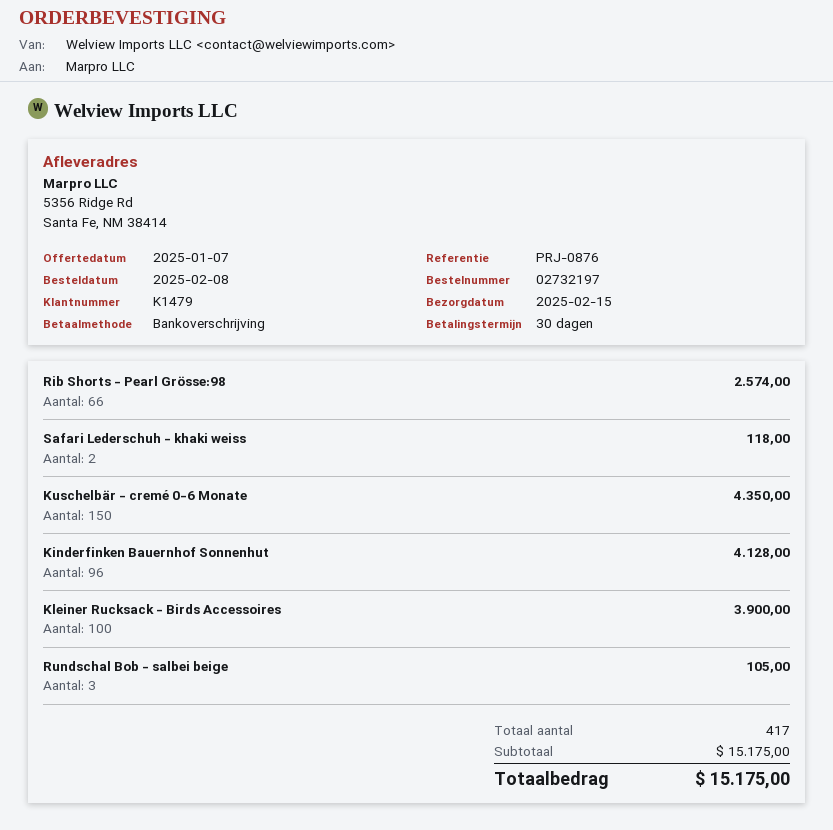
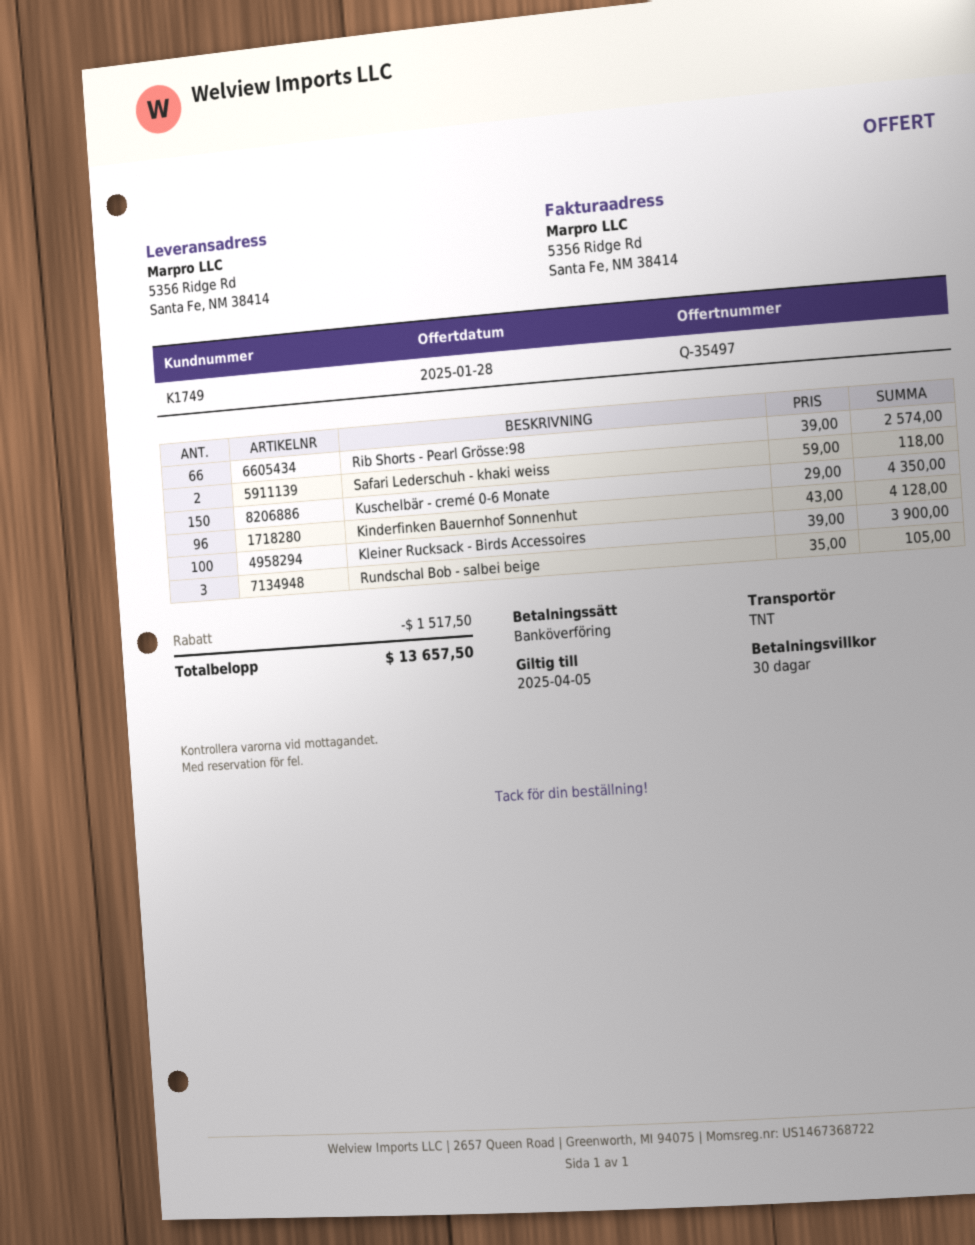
quote date: 2025-01-07 -> 2025-01-28
customer number: K1479 -> K1749
discount: none -> 1517.50
total: 15175.00 -> 13657.50

